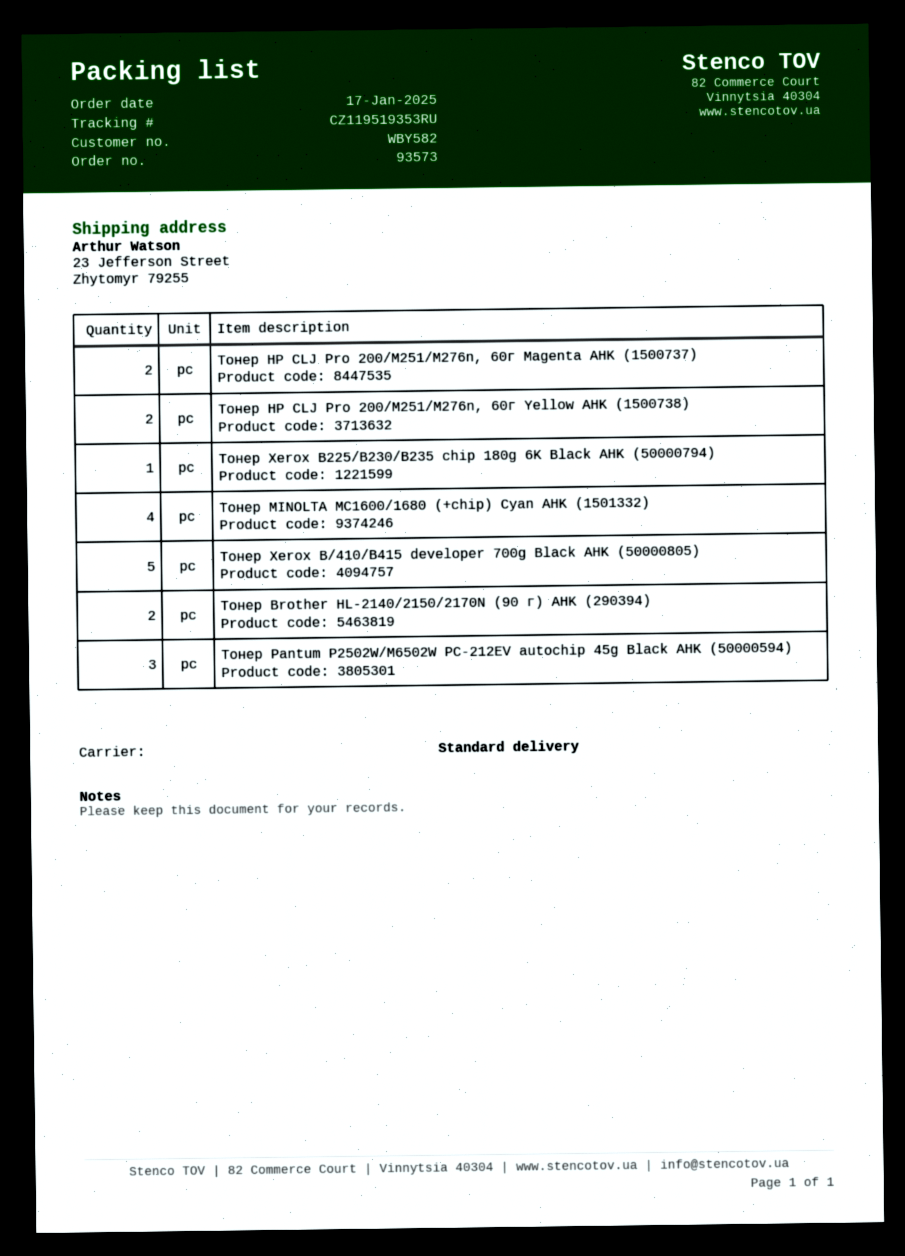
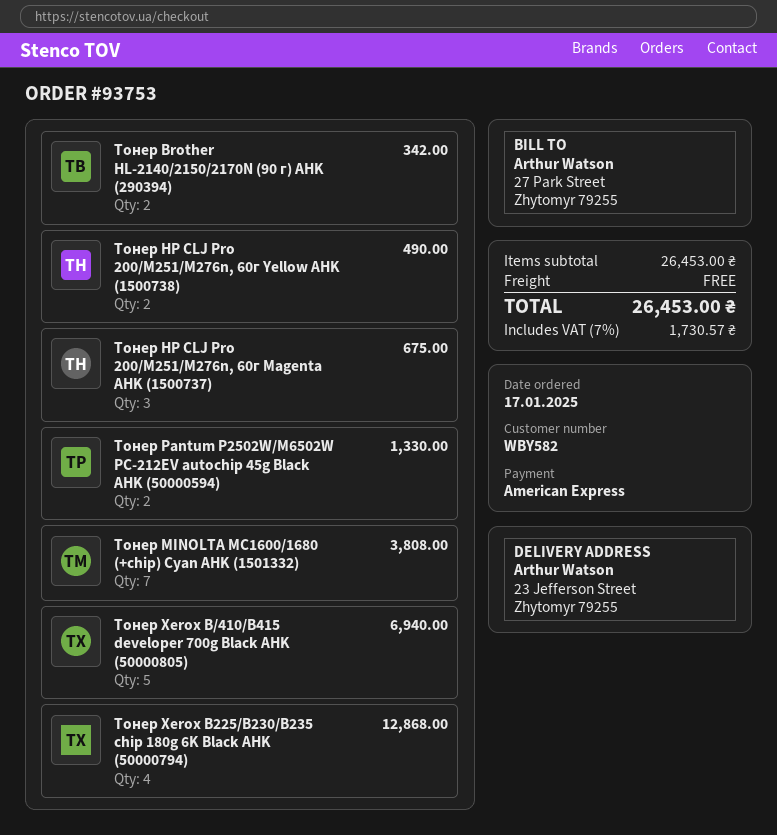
order number: 93573 -> 93753
Тонер HP CLJ Pro 200/M251/M276n, 60г Magenta AHK (1500737): 2 -> 3
Тонер Xerox B225/B230/B235 chip 180g 6K Black AHK (50000794): 1 -> 4
Тонер MINOLTA MC1600/1680 (+chip) Cyan AHK (1501332): 4 -> 7
Тонер Pantum P2502W/M6502W PC-212EV autochip 45g Black AHK (50000594): 3 -> 2

